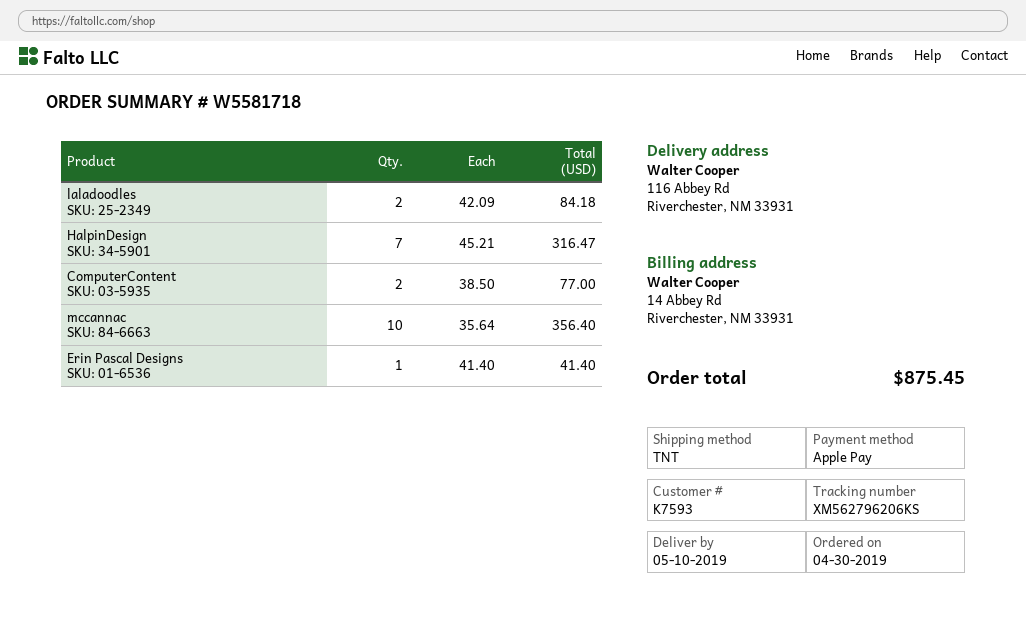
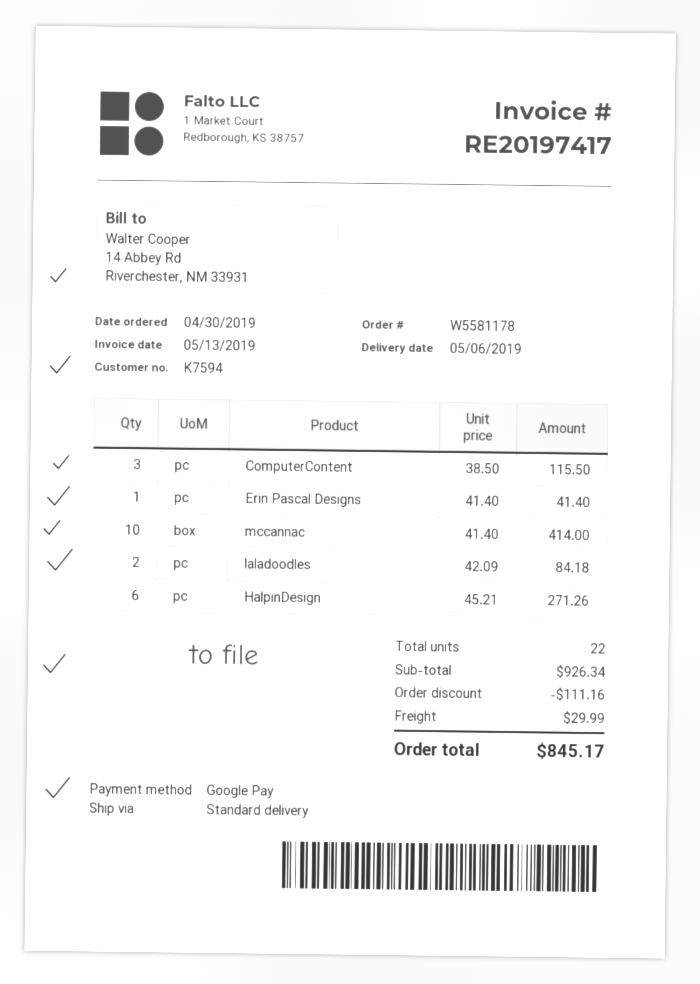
order number: W5581718 -> W5581178
delivery date: 2019-05-10 -> 2019-05-06
customer number: K7593 -> K7594
payment method: Apple Pay -> Google Pay
shipping method: TNT -> standard
HalpinDesign: 7 x 45.21 = 316.47 -> 6 x 45.21 = 271.26
ComputerContent: 2 x 38.50 = 77.00 -> 3 x 38.50 = 115.50
mccannac: 10 x 35.64 = 356.40 -> 10 x 41.40 = 414.00
discount: none -> 111.16
shipping: none -> 29.99
total: 875.45 -> 845.17

